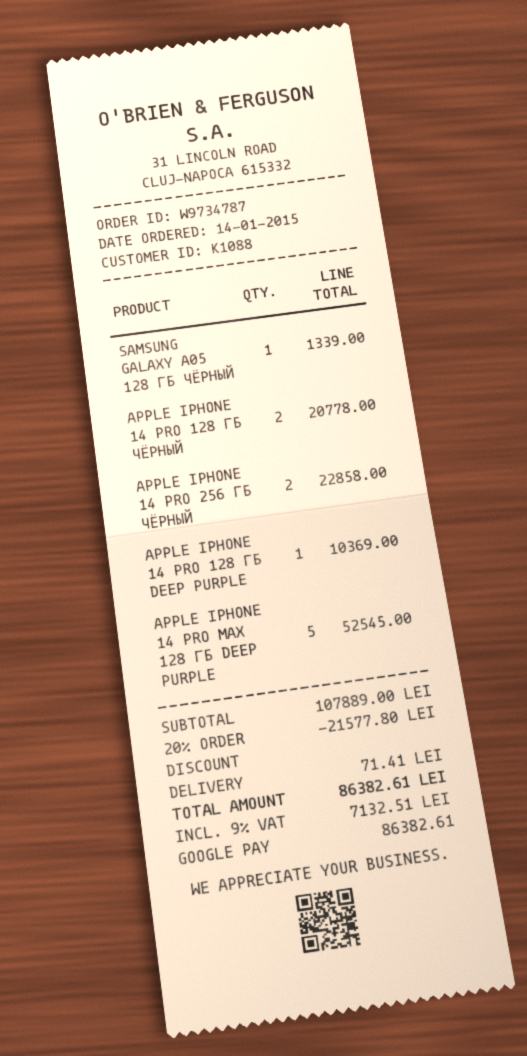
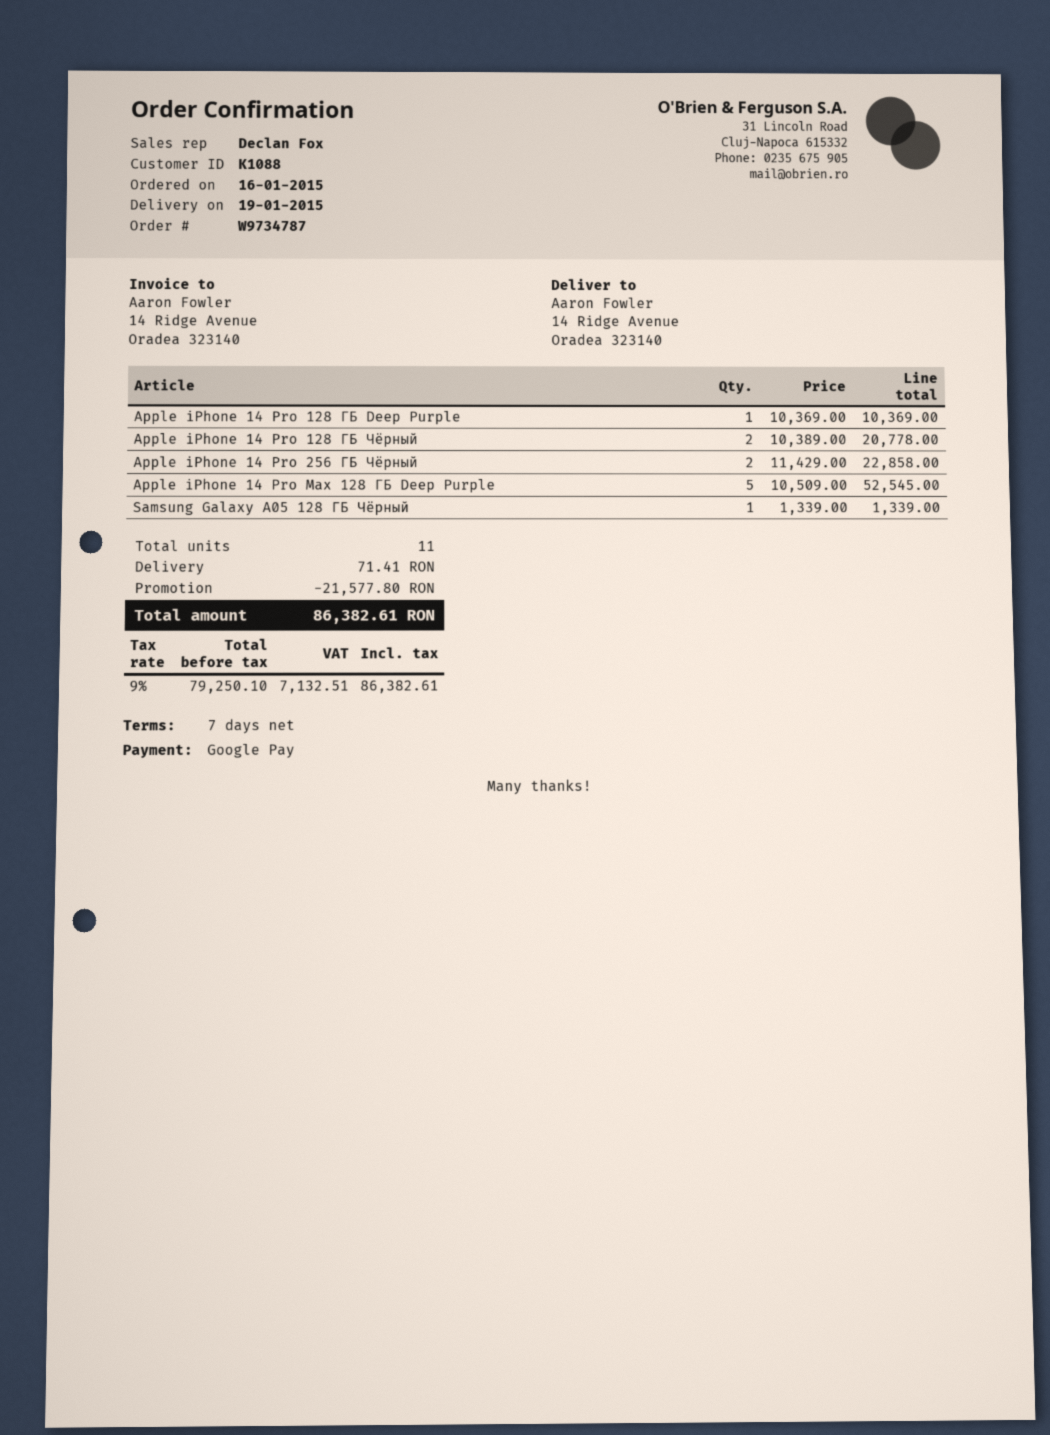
order date: 2015-01-14 -> 2015-01-16

